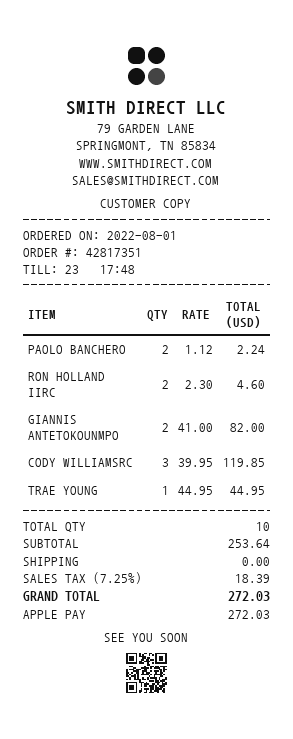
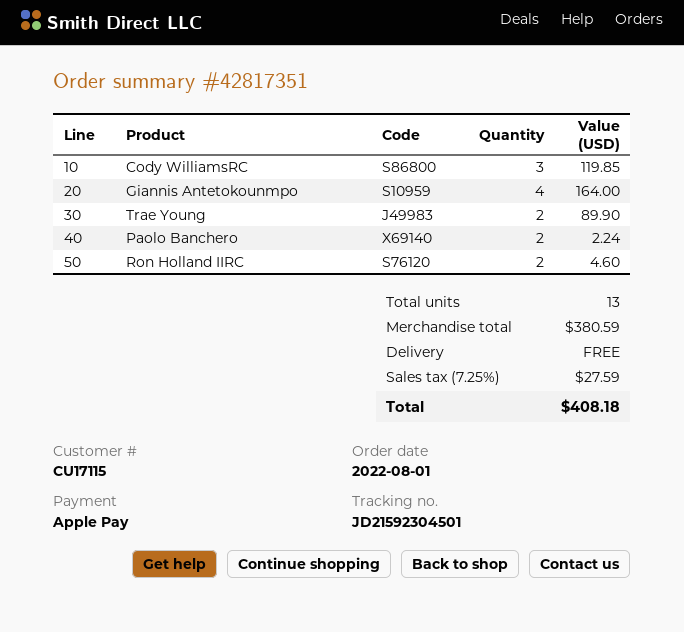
GIANNIS ANTETOKOUNMPO: 2 for 82.00 -> 4 for 164.00
TRAE YOUNG: 1 for 44.95 -> 2 for 89.90
total quantity: 10 -> 13
subtotal: 253.64 -> 380.59
tax: 7.25% = 18.39 -> 7.25% = 27.59
total: 272.03 -> 408.18

